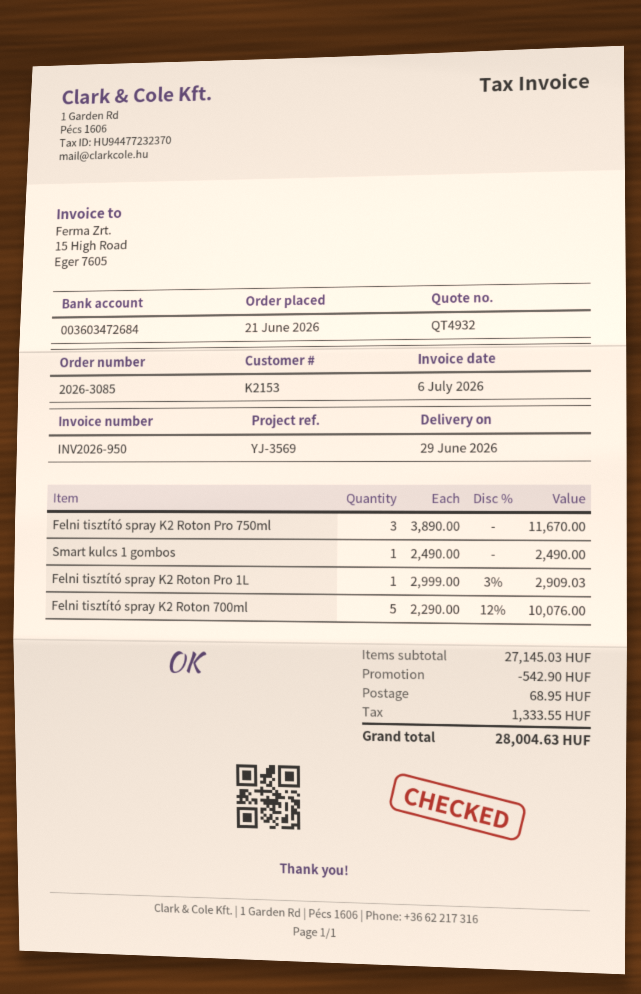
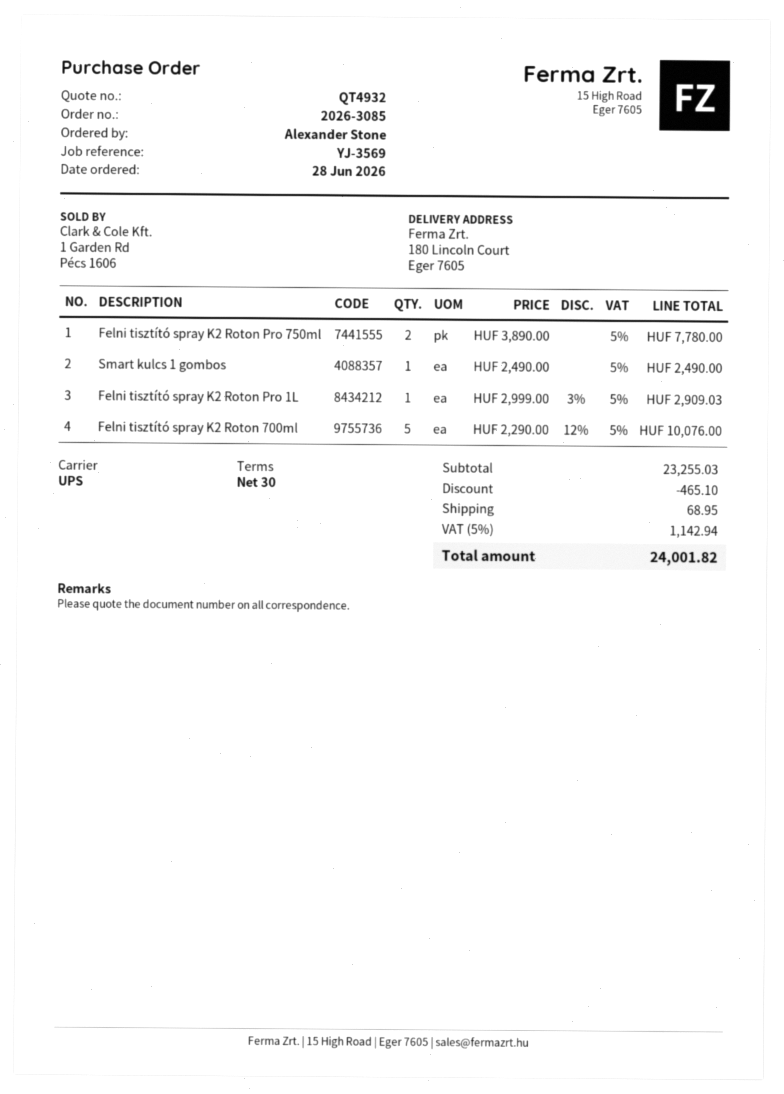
order date: 2026-06-21 -> 2026-06-28
Felni tisztító spray K2 Roton Pro 750ml: 3 x 3890.00 = 11670.00 -> 2 x 3890.00 = 7780.00
subtotal: 27145.03 -> 23255.03
discount: 542.90 -> 465.10
tax: 1333.55 -> 1142.94
total: 28004.63 -> 24001.82

